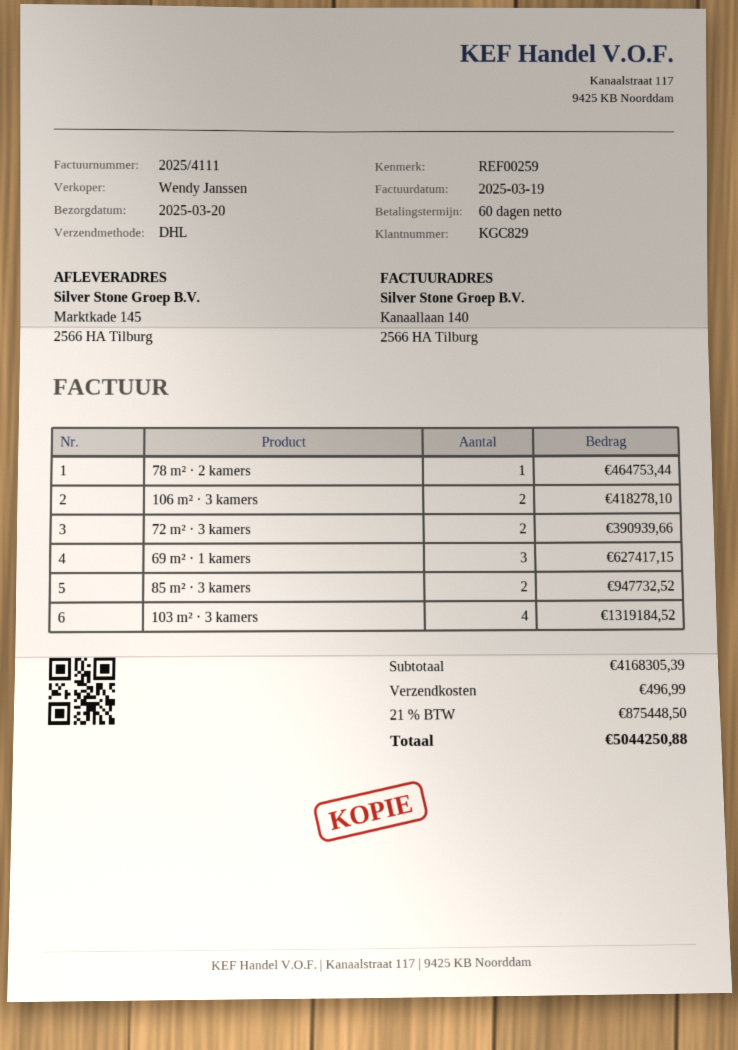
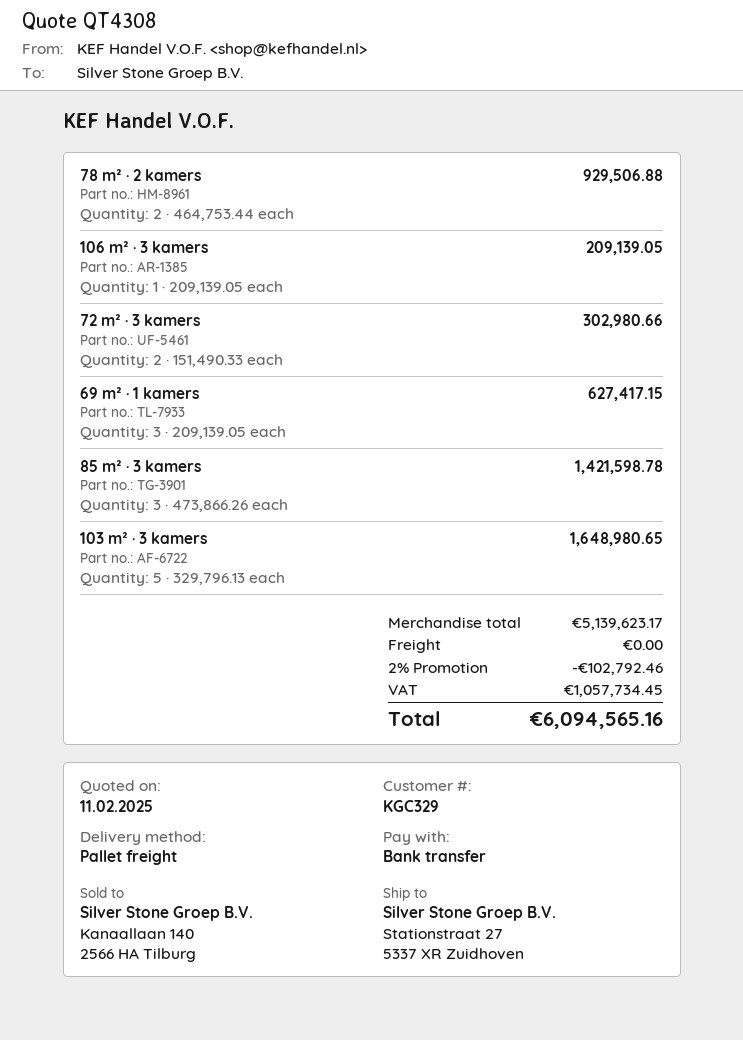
customer number: KGC829 -> KGC329
shipping method: DHL -> pallet freight
ship to: Marktkade 145, 2566 HA Tilburg -> Stationstraat 27, 5337 XR Zuidhoven
78 m² · 2 kamers: 1 for 464753.44 -> 2 for 929506.88
106 m² · 3 kamers: 2 for 418278.10 -> 1 for 209139.05
72 m² · 3 kamers: 2 for 390939.66 -> 2 for 302980.66
85 m² · 3 kamers: 2 for 947732.52 -> 3 for 1421598.78
103 m² · 3 kamers: 4 for 1319184.52 -> 5 for 1648980.65
subtotal: 4168305.39 -> 5139623.17
discount: none -> 2% = 102792.46
shipping: 496.99 -> 0.00
tax: 875448.50 -> 1057734.45
total: 5044250.88 -> 6094565.16

